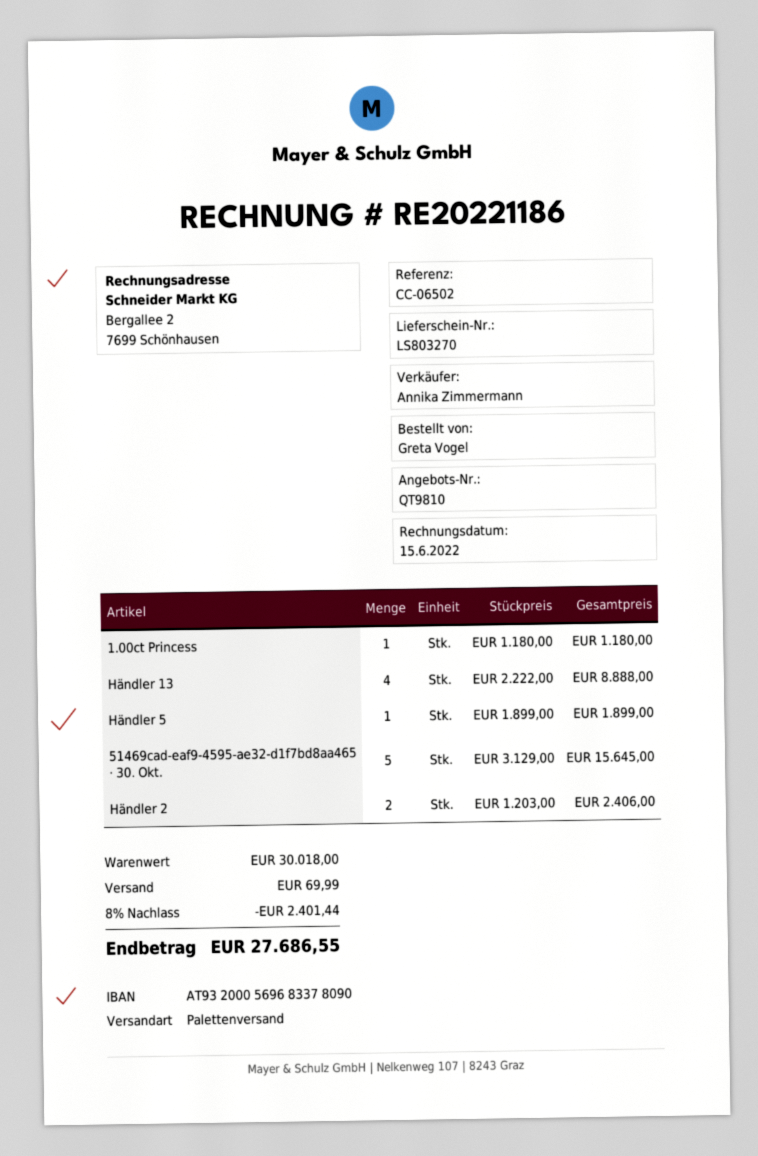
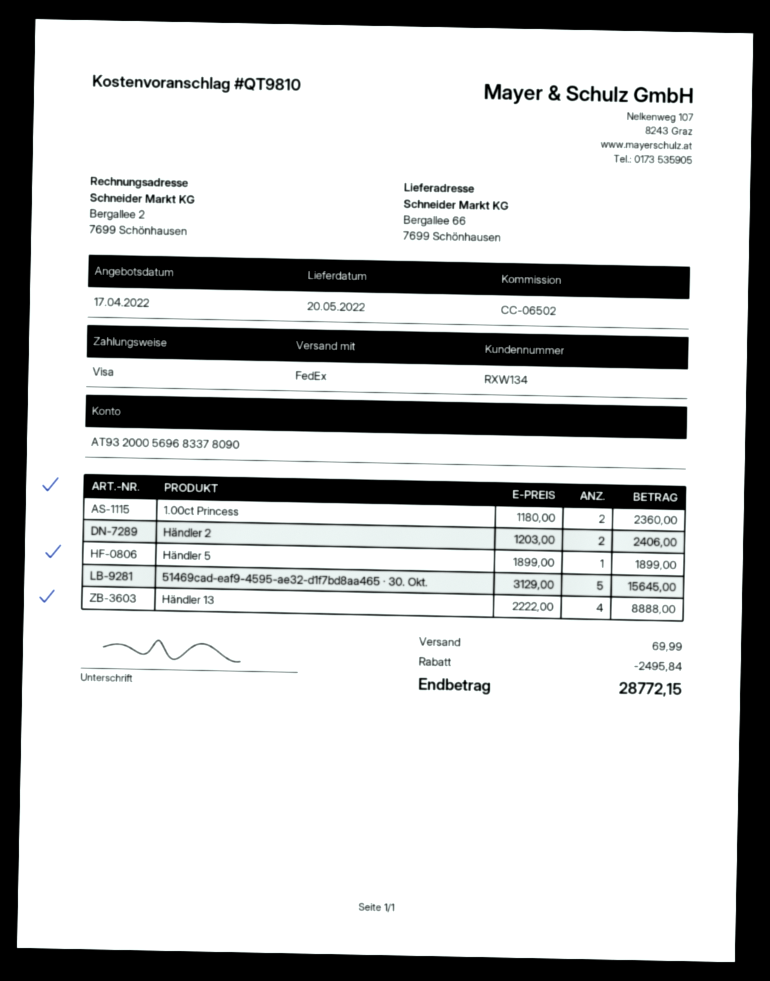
shipping method: pallet freight -> FedEx
1.00ct Princess: 1 x 1180.00 = 1180.00 -> 2 x 1180.00 = 2360.00
discount: 2401.44 -> 2495.84
total: 27686.55 -> 28772.15

